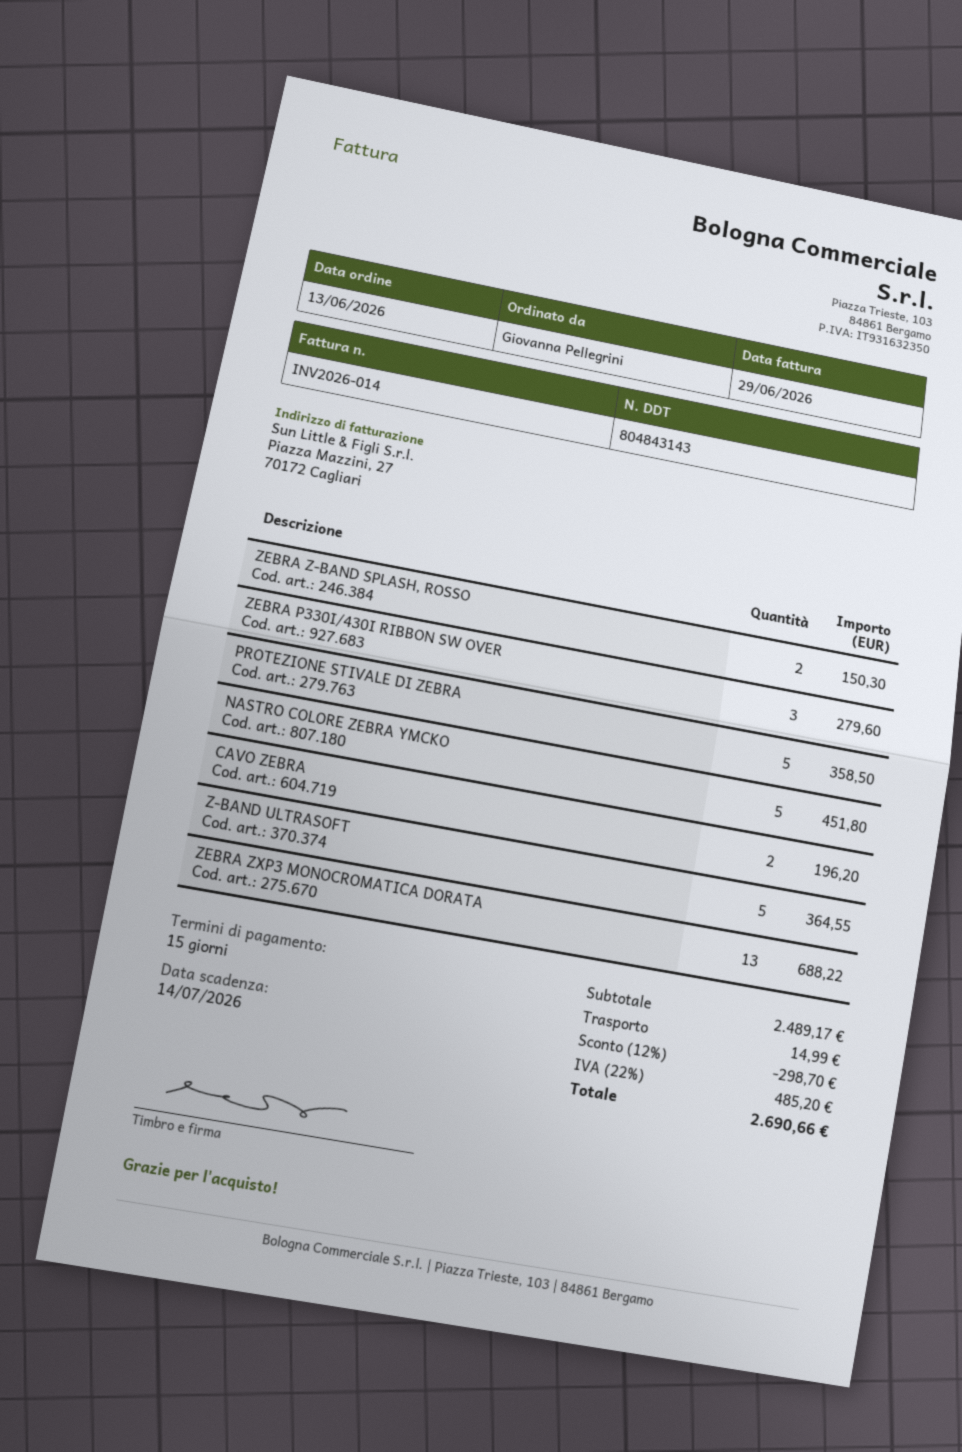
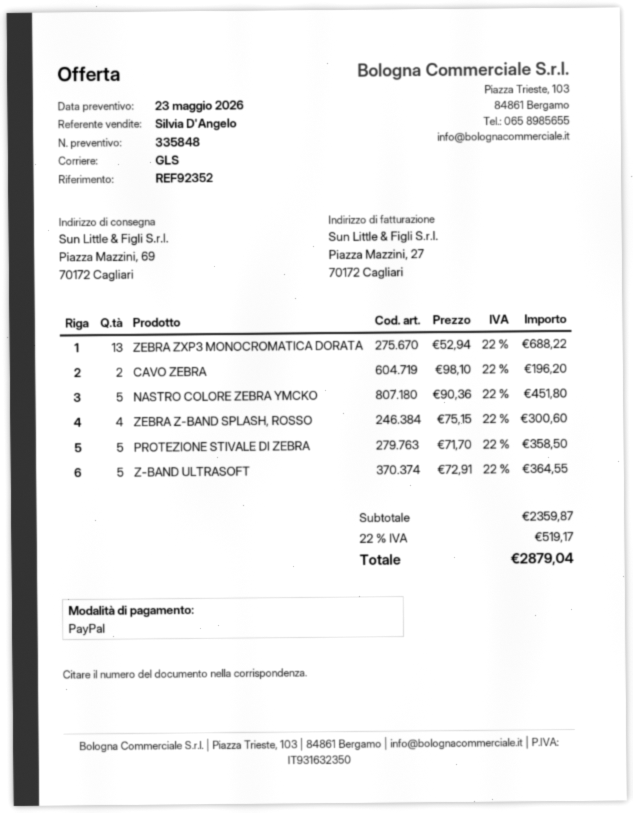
ZEBRA Z-BAND SPLASH, ROSSO: 2 for 150.30 -> 4 for 300.60
ZEBRA P330I/430I RIBBON SW OVER: 3 for 279.60 -> none
subtotal: 2489.17 -> 2359.87
discount: 12% = 298.70 -> none
shipping: 14.99 -> none
tax: 22% = 485.20 -> 22% = 519.17
total: 2690.66 -> 2879.04

